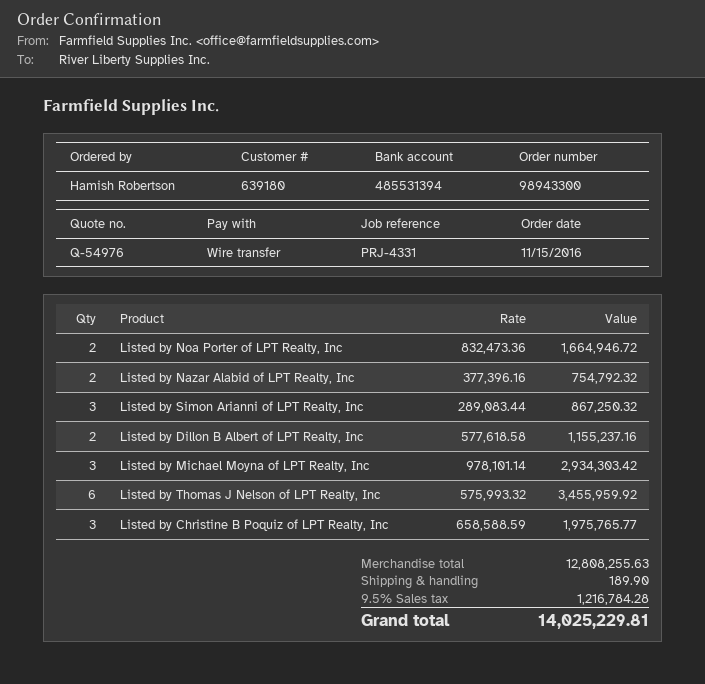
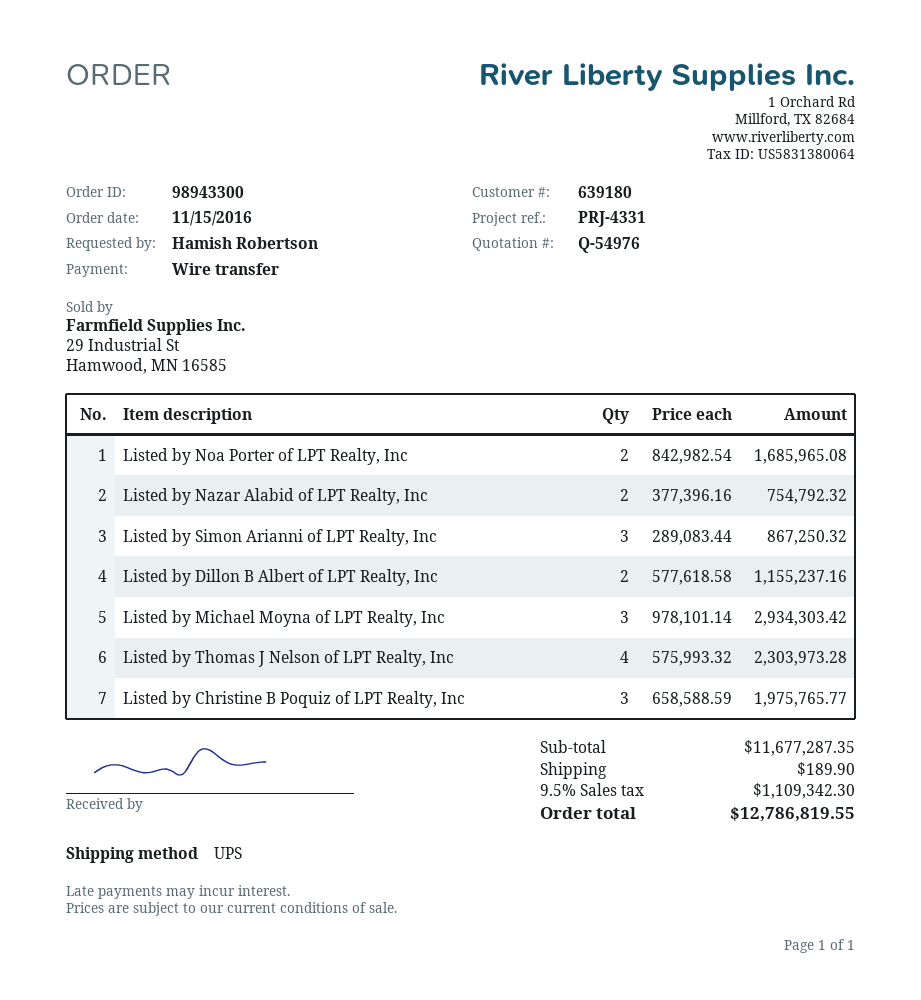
Listed by Noa Porter of LPT Realty, Inc: 2 x 832473.36 = 1664946.72 -> 2 x 842982.54 = 1685965.08
Listed by Thomas J Nelson of LPT Realty, Inc: 6 x 575993.32 = 3455959.92 -> 4 x 575993.32 = 2303973.28
subtotal: 12808255.63 -> 11677287.35
tax: 9.5% = 1216784.28 -> 9.5% = 1109342.30
total: 14025229.81 -> 12786819.55

